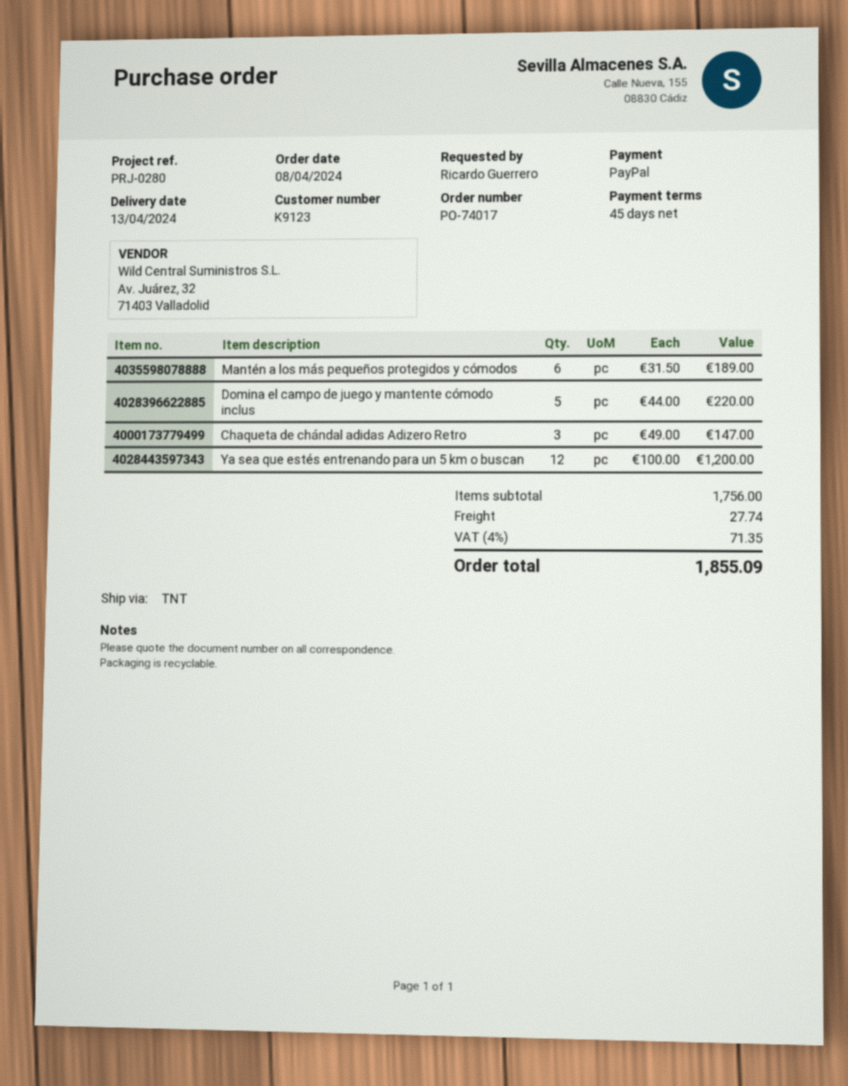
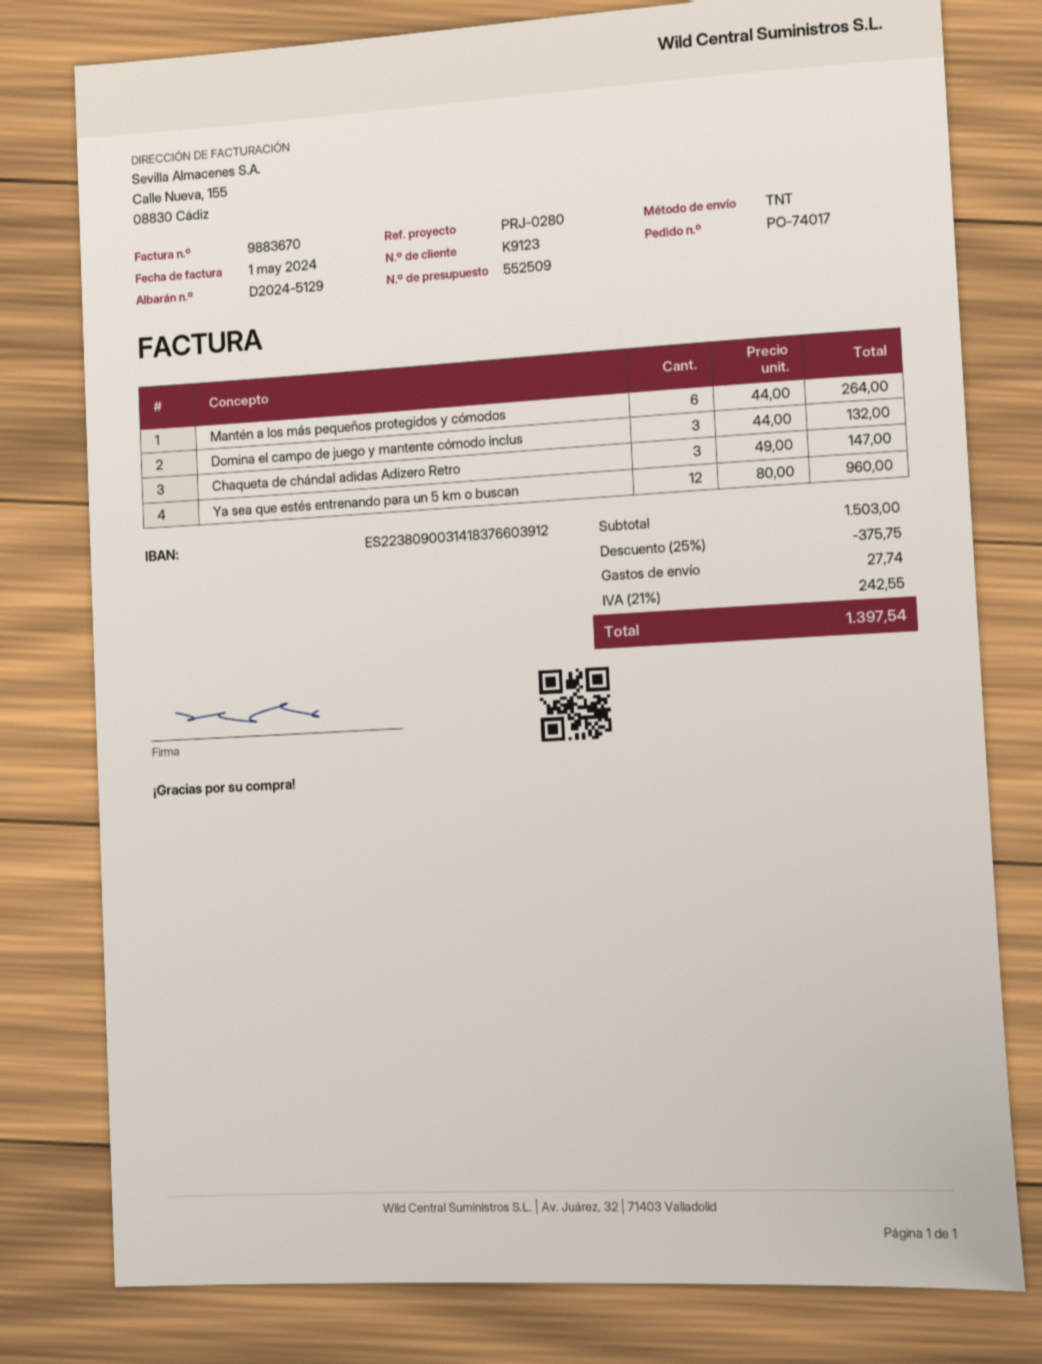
Mantén a los más pequeños protegidos y cómodos: 6 x 31.50 = 189.00 -> 6 x 44.00 = 264.00
Domina el campo de juego y mantente cómodo inclus: 5 x 44.00 = 220.00 -> 3 x 44.00 = 132.00
Ya sea que estés entrenando para un 5 km o buscan: 12 x 100.00 = 1200.00 -> 12 x 80.00 = 960.00
subtotal: 1756.00 -> 1503.00
discount: none -> 25% = 375.75
tax: 4% = 71.35 -> 21% = 242.55
total: 1855.09 -> 1397.54

